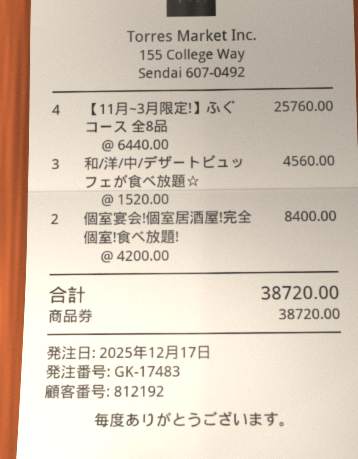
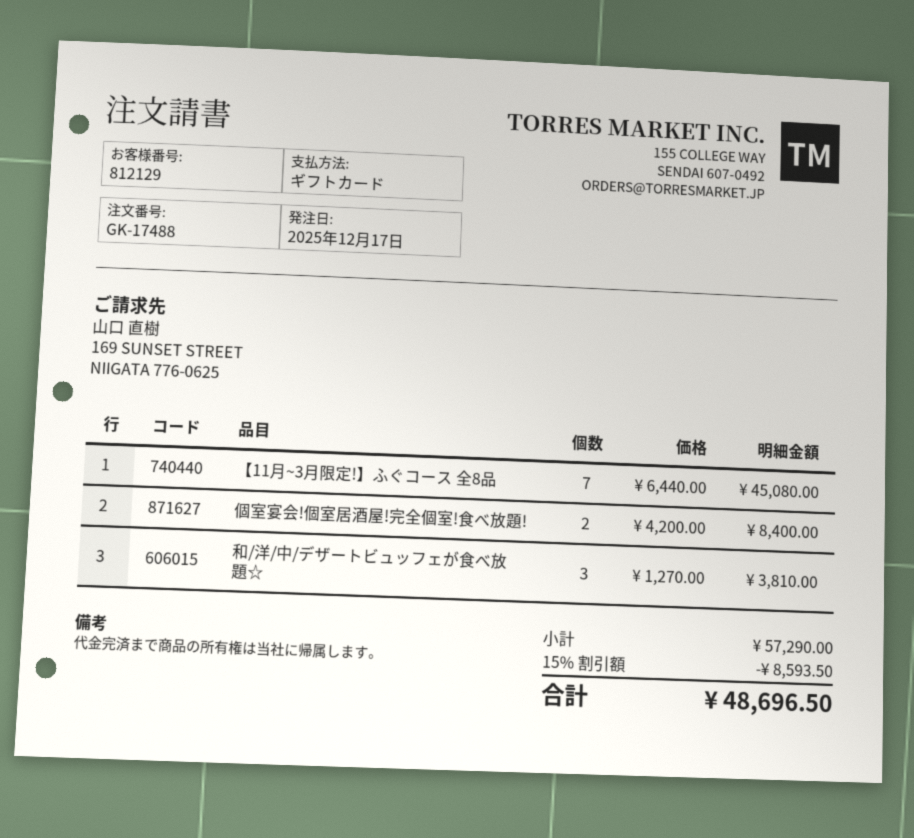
order number: GK-17483 -> GK-17488
customer number: 812192 -> 812129
【11月~3月限定!】ふぐコース 全8品: 4 x 6440.00 = 25760.00 -> 7 x 6440.00 = 45080.00
和/洋/中/デザートビュッフェが食べ放題☆: 3 x 1520.00 = 4560.00 -> 3 x 1270.00 = 3810.00
discount: none -> 15% = 8593.50
total: 38720.00 -> 48696.50

